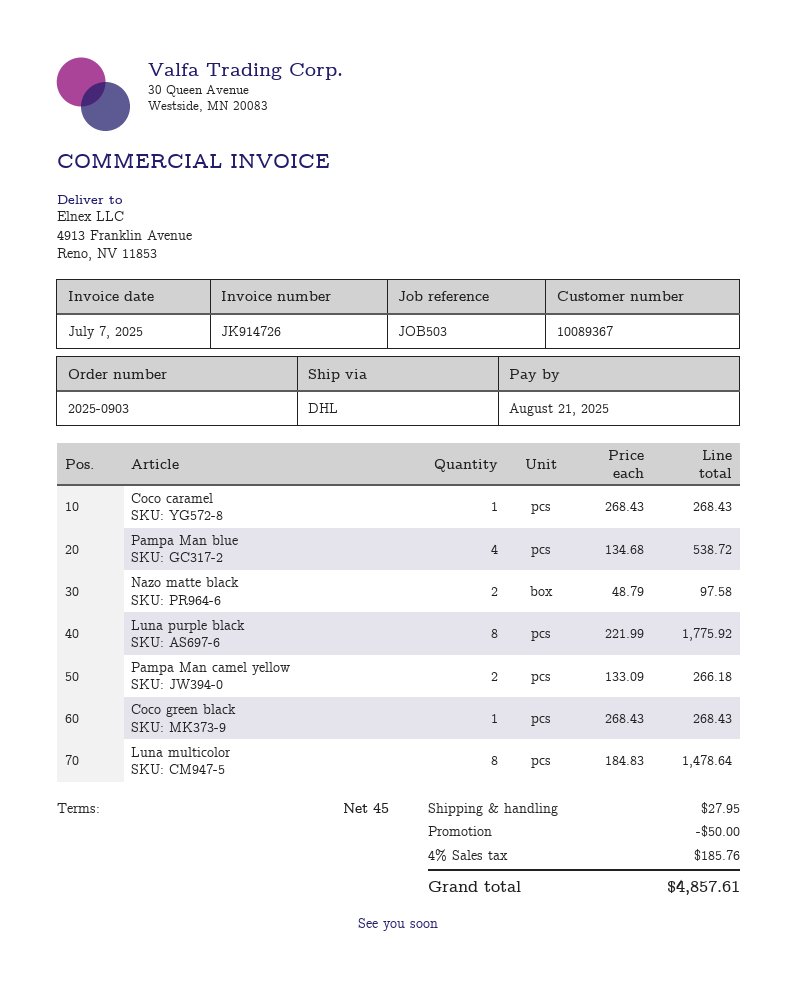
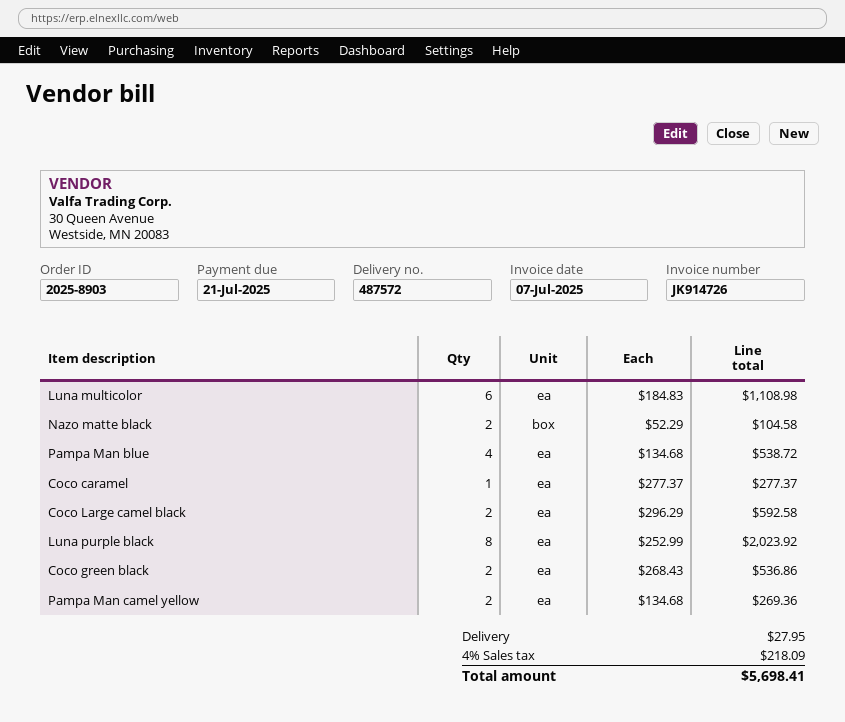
order number: 2025-0903 -> 2025-8903
due date: 2025-08-21 -> 2025-07-21
Coco caramel: 1 x 268.43 = 268.43 -> 1 x 277.37 = 277.37
Nazo matte black: 2 x 48.79 = 97.58 -> 2 x 52.29 = 104.58
Luna purple black: 8 x 221.99 = 1775.92 -> 8 x 252.99 = 2023.92
Pampa Man camel yellow: 2 x 133.09 = 266.18 -> 2 x 134.68 = 269.36
Coco green black: 1 x 268.43 = 268.43 -> 2 x 268.43 = 536.86
Luna multicolor: 8 x 184.83 = 1478.64 -> 6 x 184.83 = 1108.98
Coco Large camel black: none -> 2 x 296.29 = 592.58
discount: 50.00 -> none
tax: 4% = 185.76 -> 4% = 218.09
total: 4857.61 -> 5698.41

